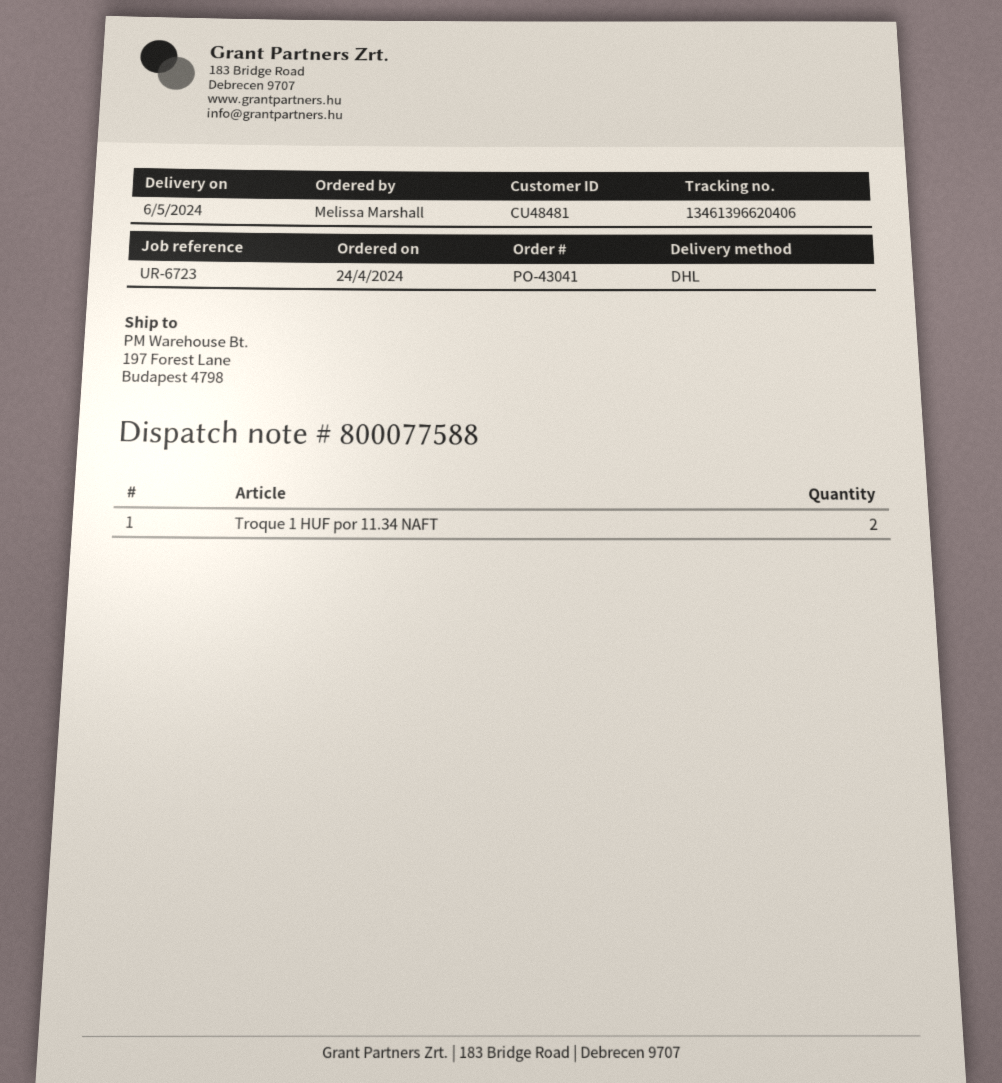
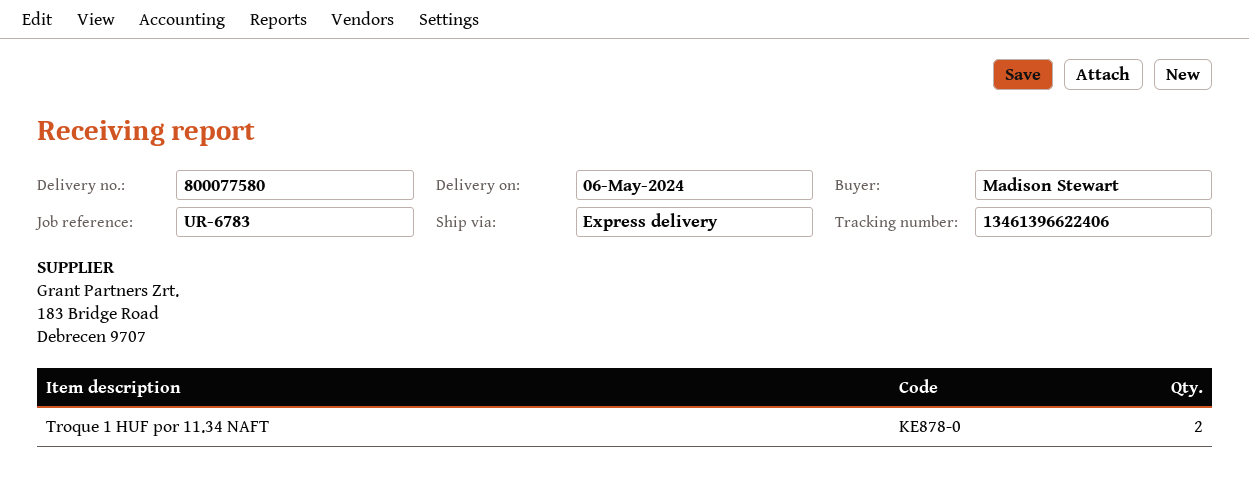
delivery note number: 800077588 -> 800077580
reference: UR-6723 -> UR-6783
ordered by: Melissa Marshall -> Madison Stewart
shipping method: DHL -> express
tracking number: 13461396620406 -> 13461396622406

